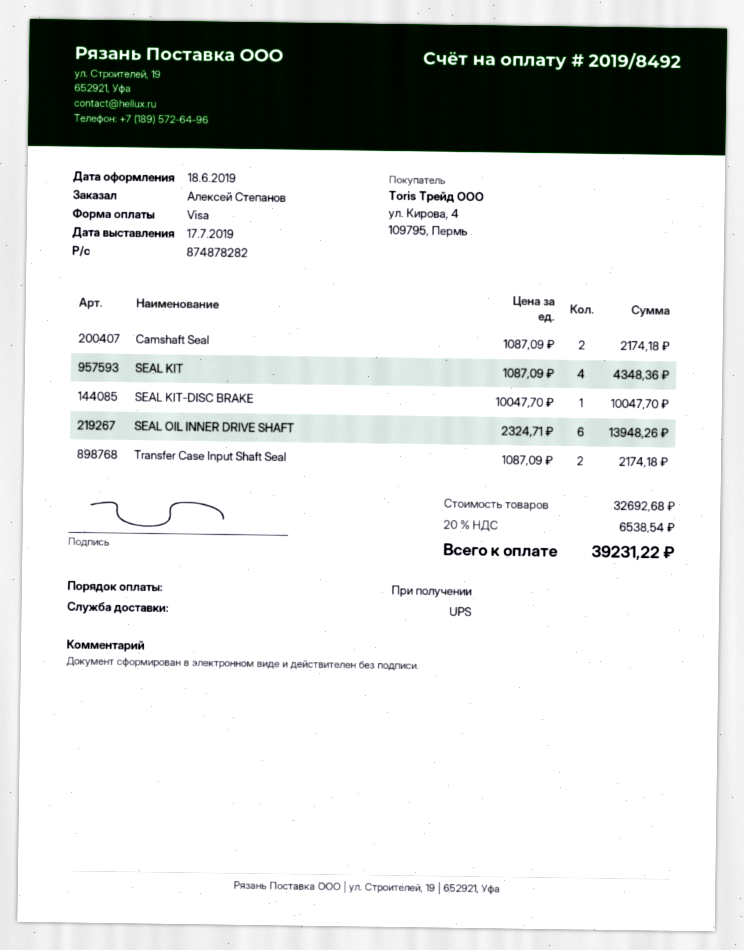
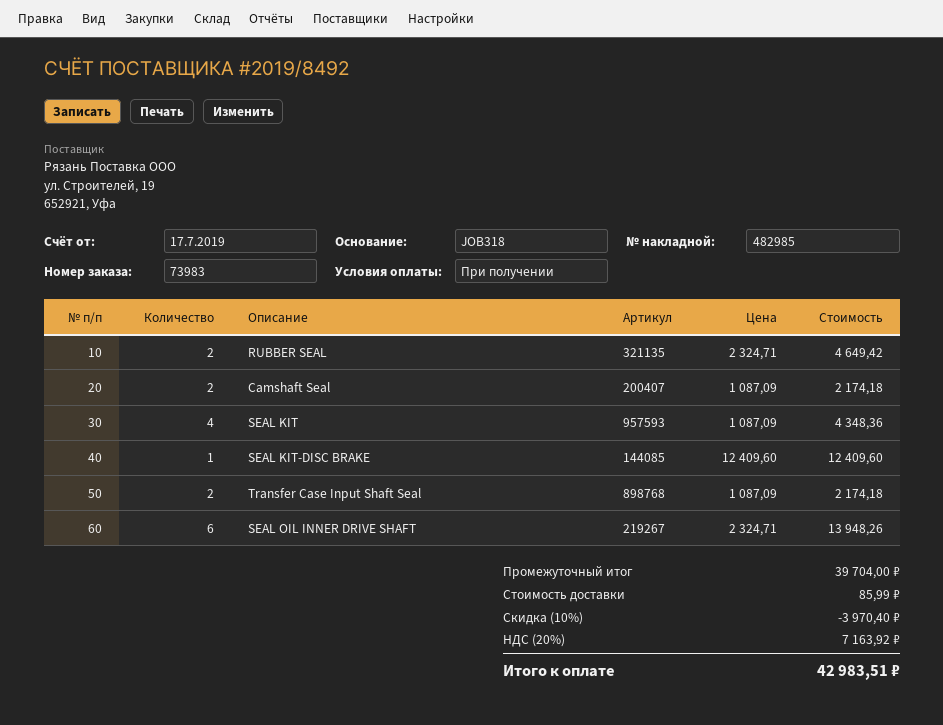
SEAL KIT-DISC BRAKE: 1 x 10047.70 = 10047.70 -> 1 x 12409.60 = 12409.60
RUBBER SEAL: none -> 2 x 2324.71 = 4649.42
subtotal: 32692.68 -> 39704.00
discount: none -> 10% = 3970.40
shipping: none -> 85.99
tax: 20% = 6538.54 -> 20% = 7163.92
total: 39231.22 -> 42983.51

